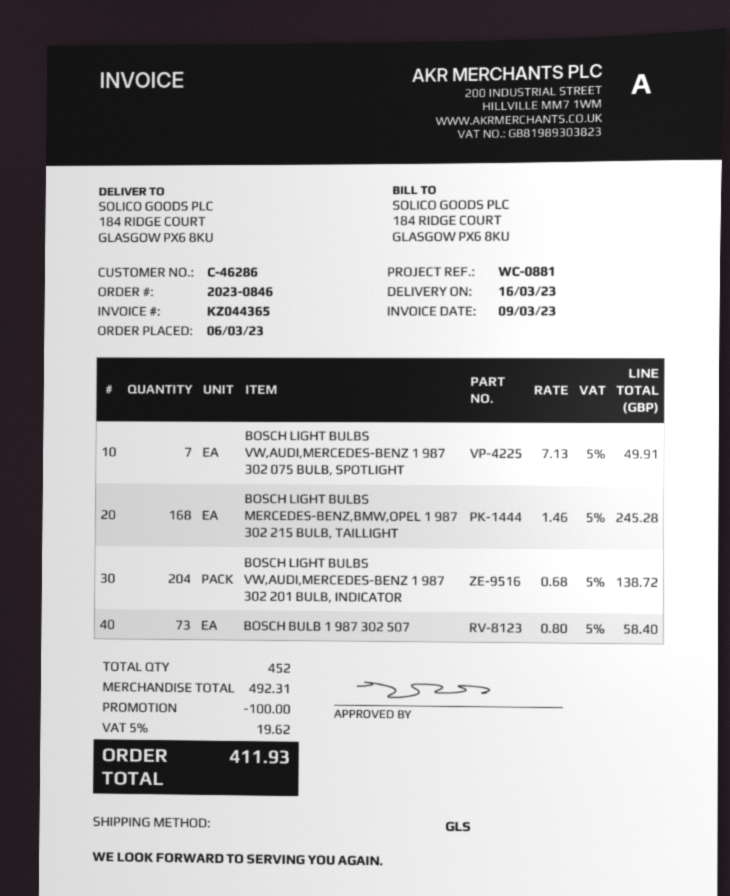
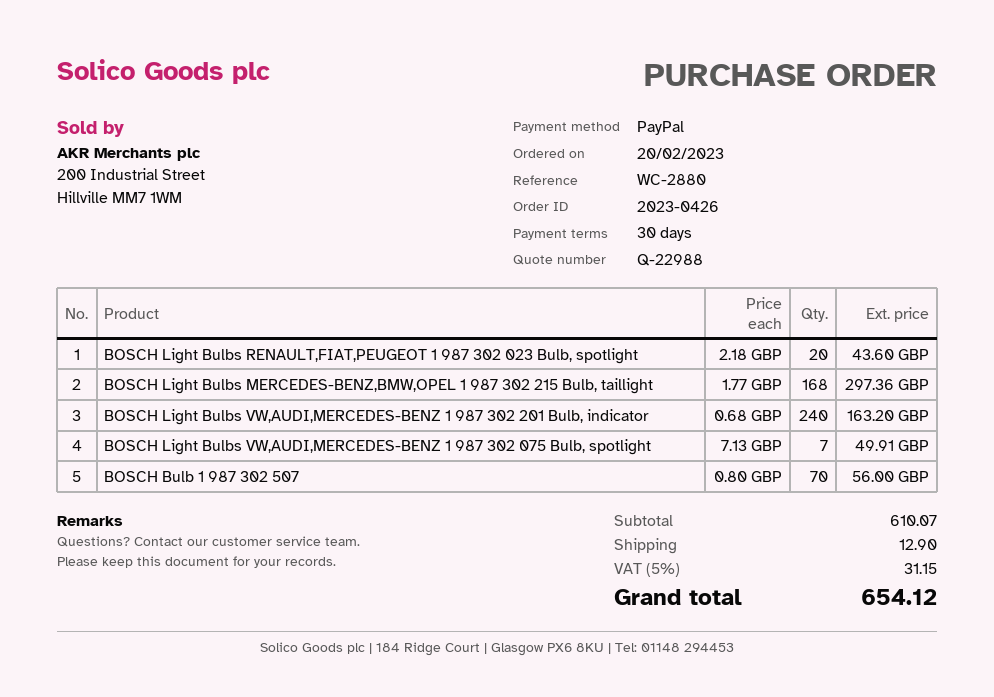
order number: 2023-0846 -> 2023-0426
order date: 2023-03-06 -> 2023-02-20
reference: WC-0881 -> WC-2880
BOSCH LIGHT BULBS MERCEDES-BENZ,BMW,OPEL 1 987 302 215 BULB, TAILLIGHT: 168 x 1.46 = 245.28 -> 168 x 1.77 = 297.36
BOSCH LIGHT BULBS VW,AUDI,MERCEDES-BENZ 1 987 302 201 BULB, INDICATOR: 204 x 0.68 = 138.72 -> 240 x 0.68 = 163.20
BOSCH BULB 1 987 302 507: 73 x 0.80 = 58.40 -> 70 x 0.80 = 56.00
BOSCH Light Bulbs RENAULT,FIAT,PEUGEOT 1 987 302 023 Bulb, spotlight: none -> 20 x 2.18 = 43.60
subtotal: 492.31 -> 610.07
discount: 100.00 -> none
shipping: none -> 12.90
tax: 5% = 19.62 -> 5% = 31.15
total: 411.93 -> 654.12

